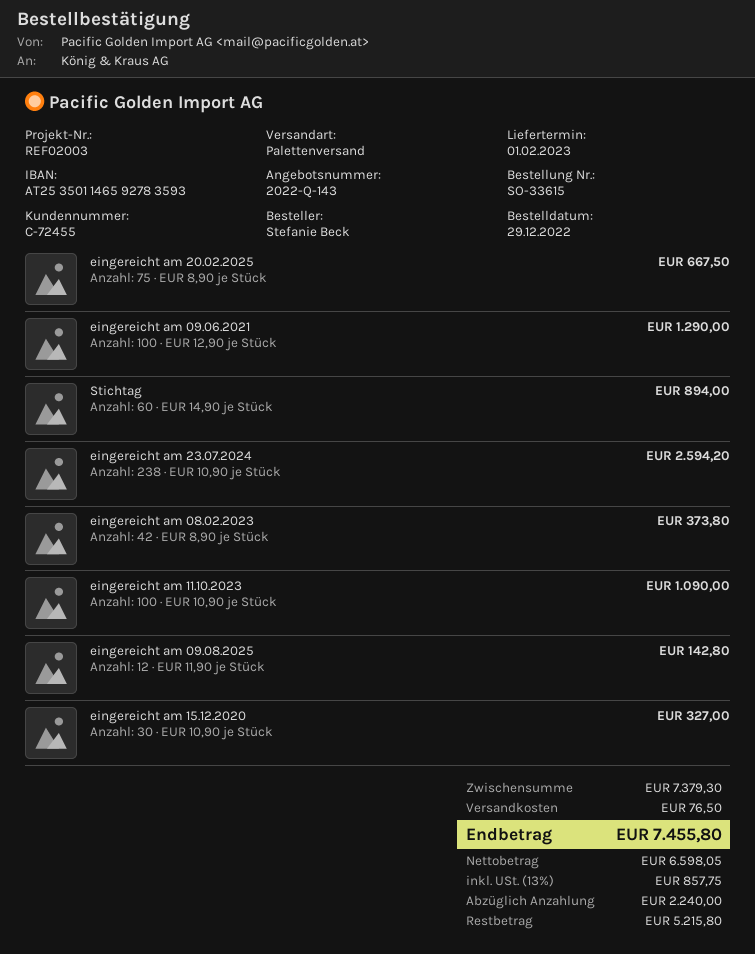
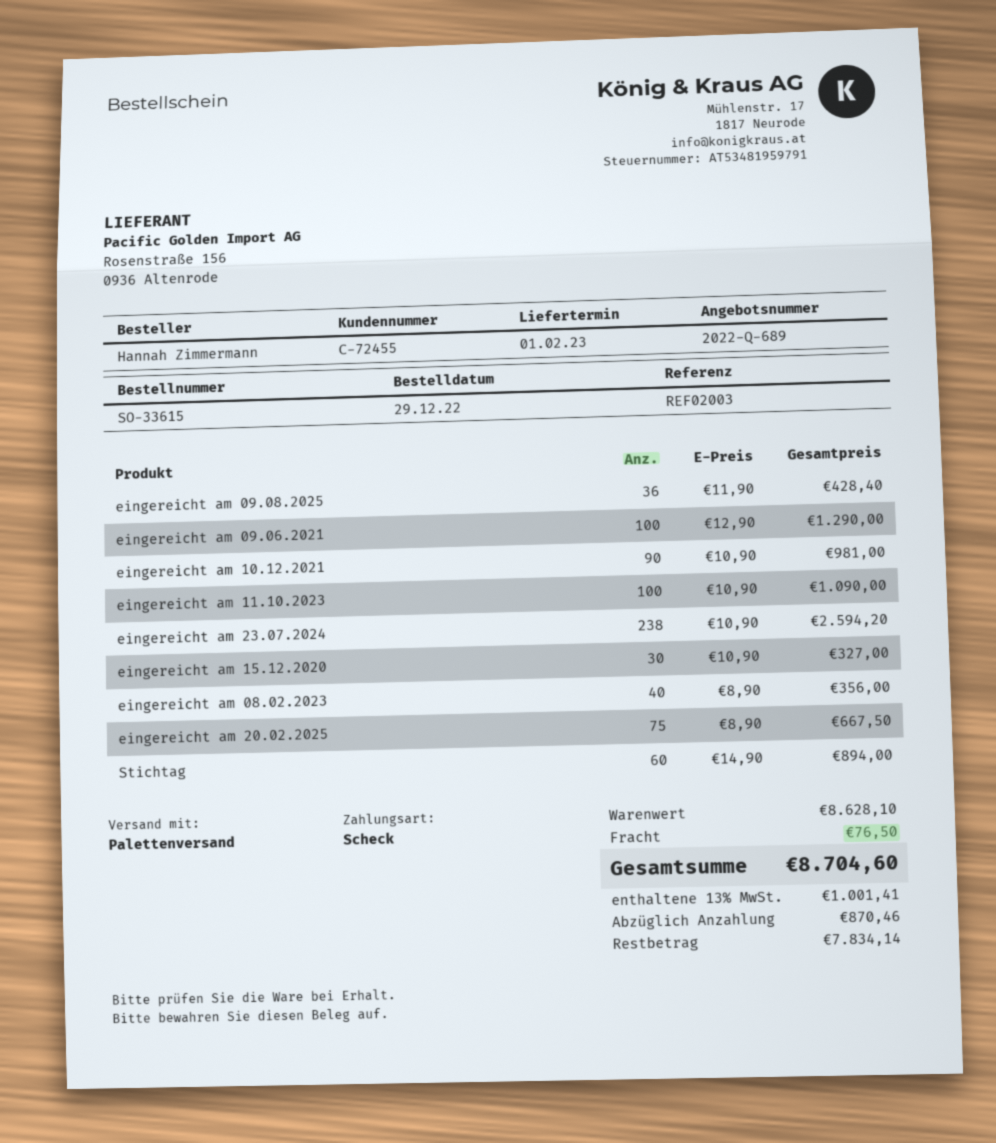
quote number: 2022-Q-143 -> 2022-Q-689
ordered by: Stefanie Beck -> Hannah Zimmermann
eingereicht am 08.02.2023: 42 x 8.90 = 373.80 -> 40 x 8.90 = 356.00
eingereicht am 09.08.2025: 12 x 11.90 = 142.80 -> 36 x 11.90 = 428.40
eingereicht am 10.12.2021: none -> 90 x 10.90 = 981.00
subtotal: 7379.30 -> 8628.10
tax: 13% = 857.75 -> 13% = 1001.41
total: 7455.80 -> 8704.60
deposit: 2240.00 -> 870.46
balance: 5215.80 -> 7834.14

